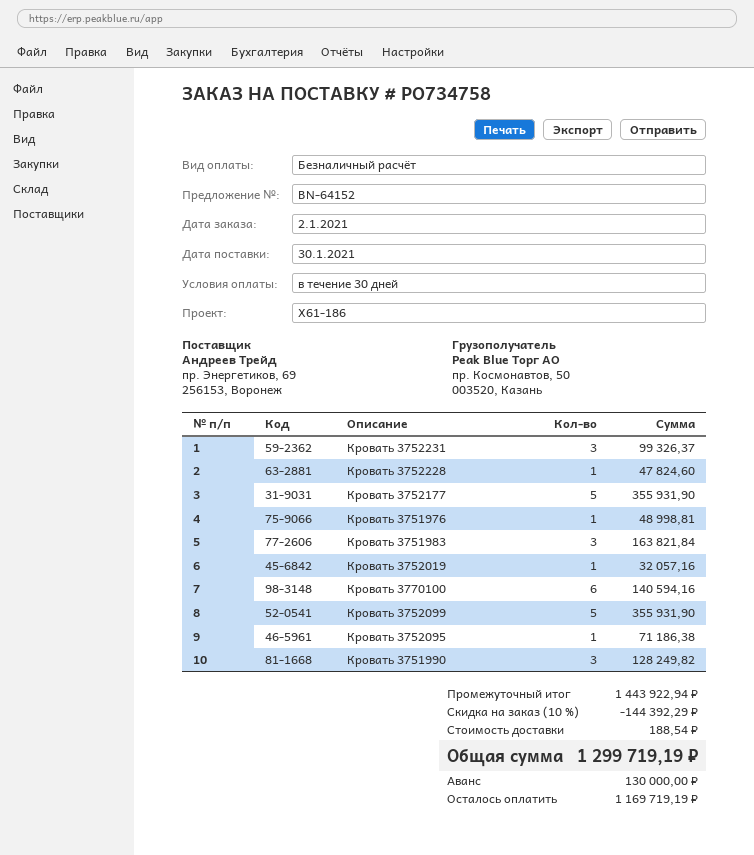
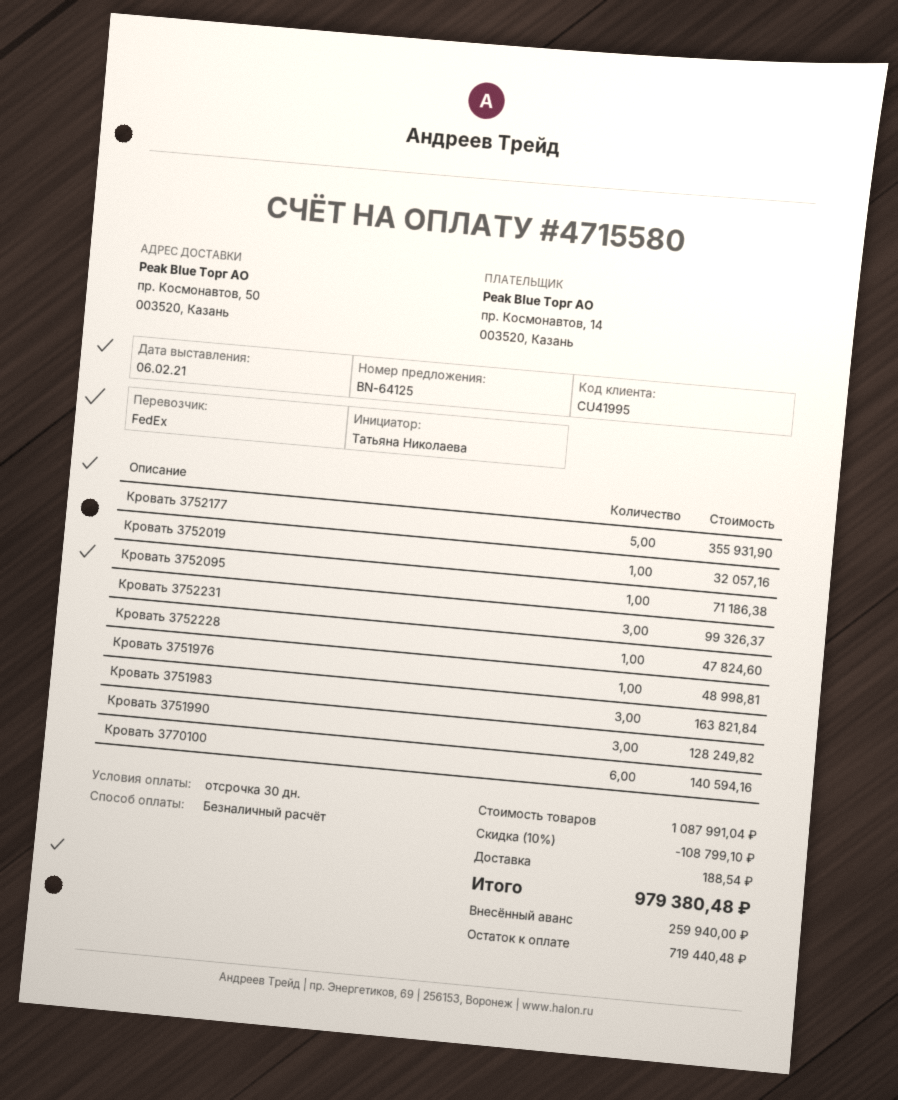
quote number: BN-64152 -> BN-64125
Кровать 3752099: 5 for 355931.90 -> none
subtotal: 1443922.94 -> 1087991.04
discount: 10% = 144392.29 -> 10% = 108799.10
total: 1299719.19 -> 979380.48
deposit: 130000.00 -> 259940.00
balance: 1169719.19 -> 719440.48

